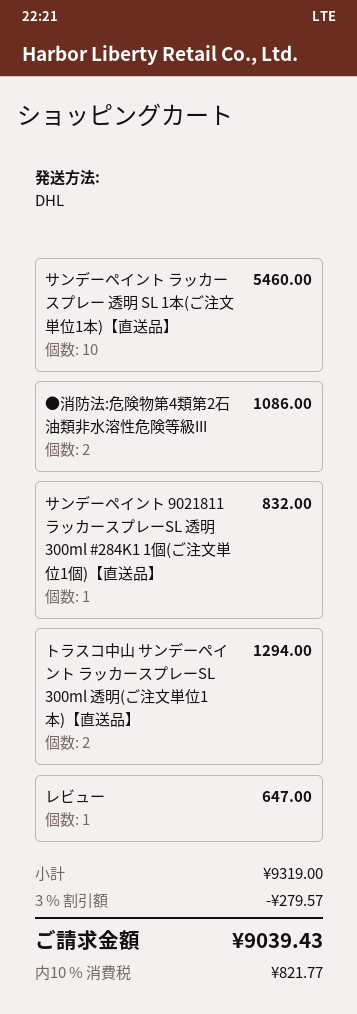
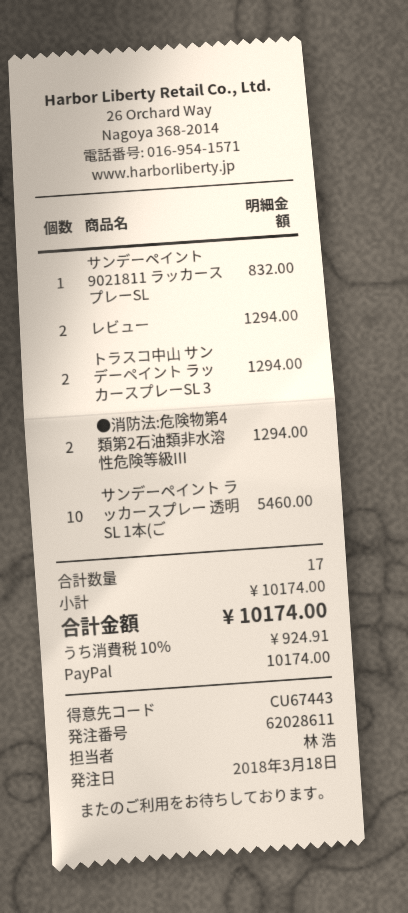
●消防法:危険物第4類第2石油類非水溶性危険等級III: 2 for 1086.00 -> 2 for 1294.00
レビュー: 1 for 647.00 -> 2 for 1294.00
subtotal: 9319.00 -> 10174.00
discount: 3% = 279.57 -> none
tax: 10% = 821.77 -> 10% = 924.91
total: 9039.43 -> 10174.00

